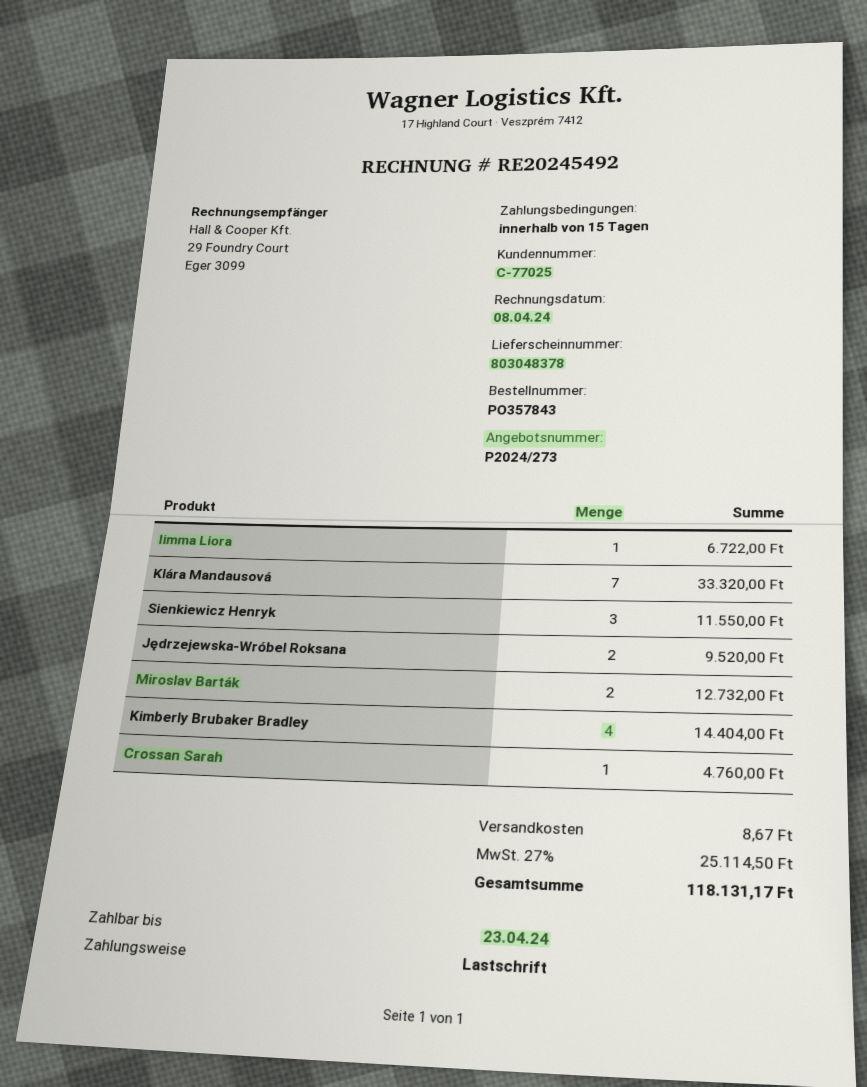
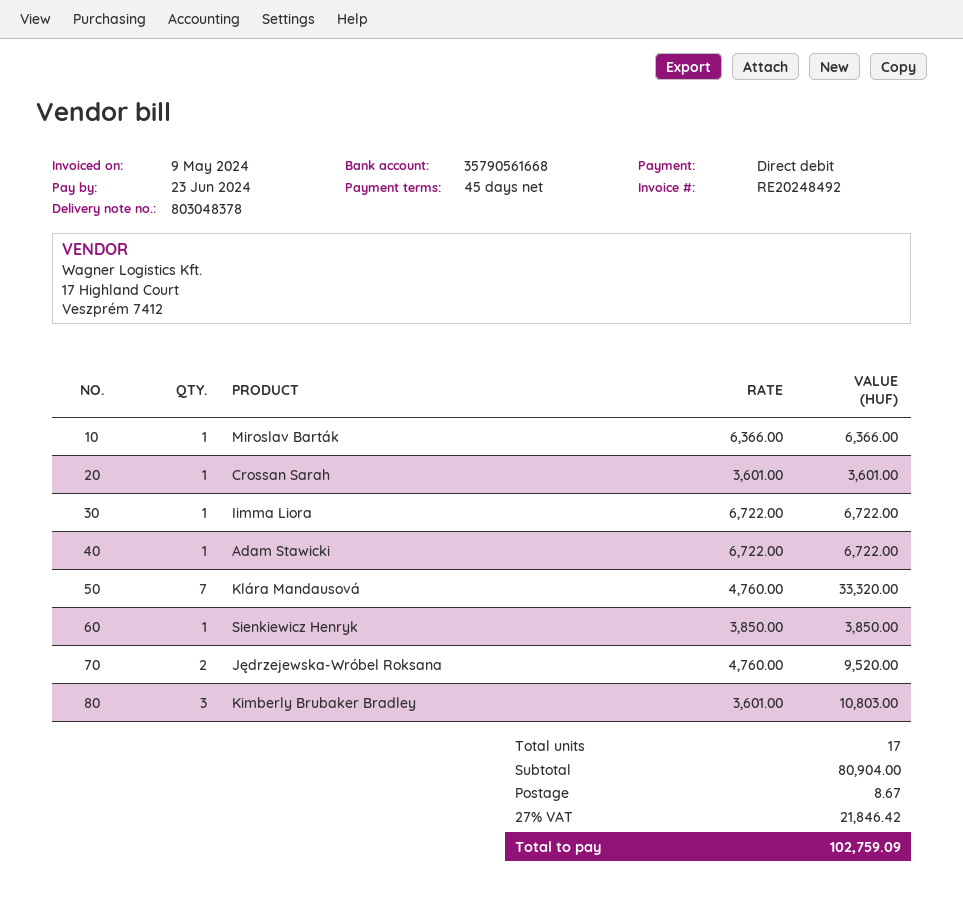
invoice number: RE20245492 -> RE20248492
invoice date: 2024-04-08 -> 2024-05-09
payment terms: 15 days -> 45 days
due date: 2024-04-23 -> 2024-06-23
Sienkiewicz Henryk: 3 for 11550.00 -> 1 for 3850.00
Miroslav Barták: 2 for 12732.00 -> 1 for 6366.00
Kimberly Brubaker Bradley: 4 for 14404.00 -> 3 for 10803.00
Crossan Sarah: 1 for 4760.00 -> 1 for 3601.00
Adam Stawicki: none -> 1 for 6722.00
tax: 27% = 25114.50 -> 27% = 21846.42
total: 118131.17 -> 102759.09

